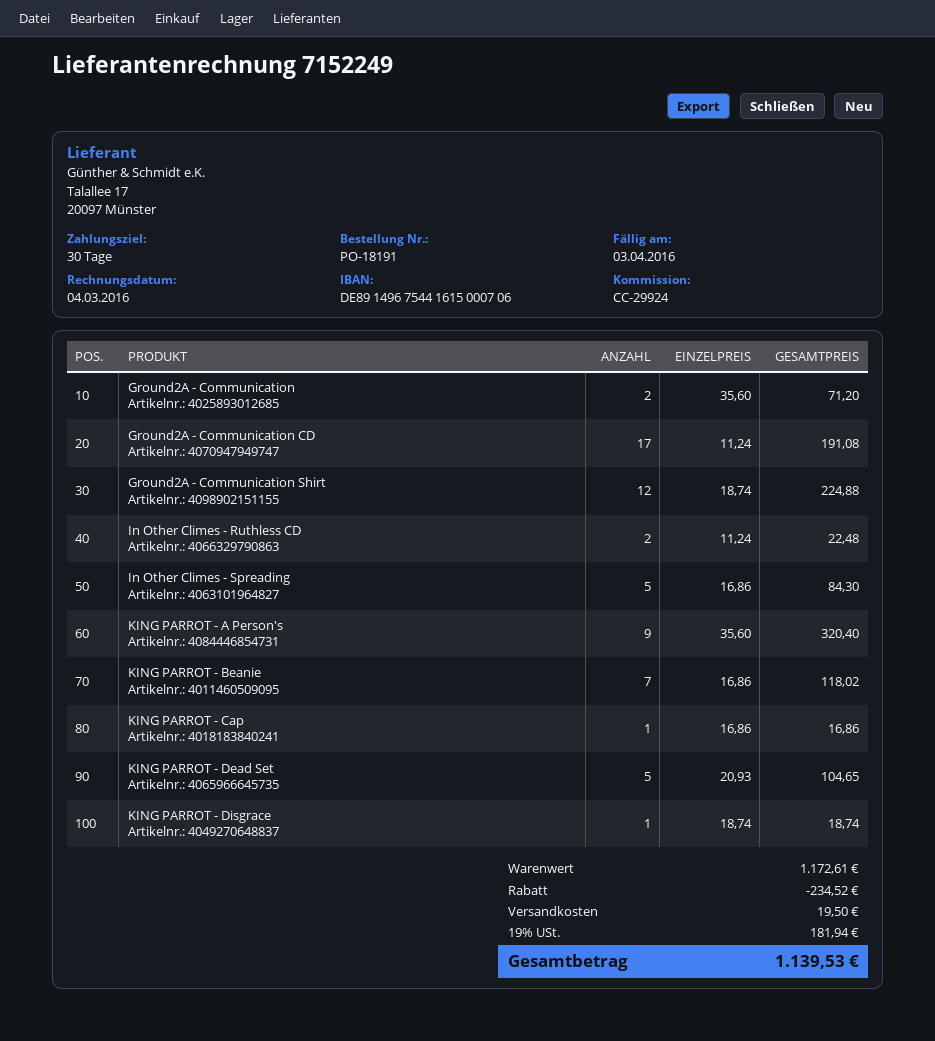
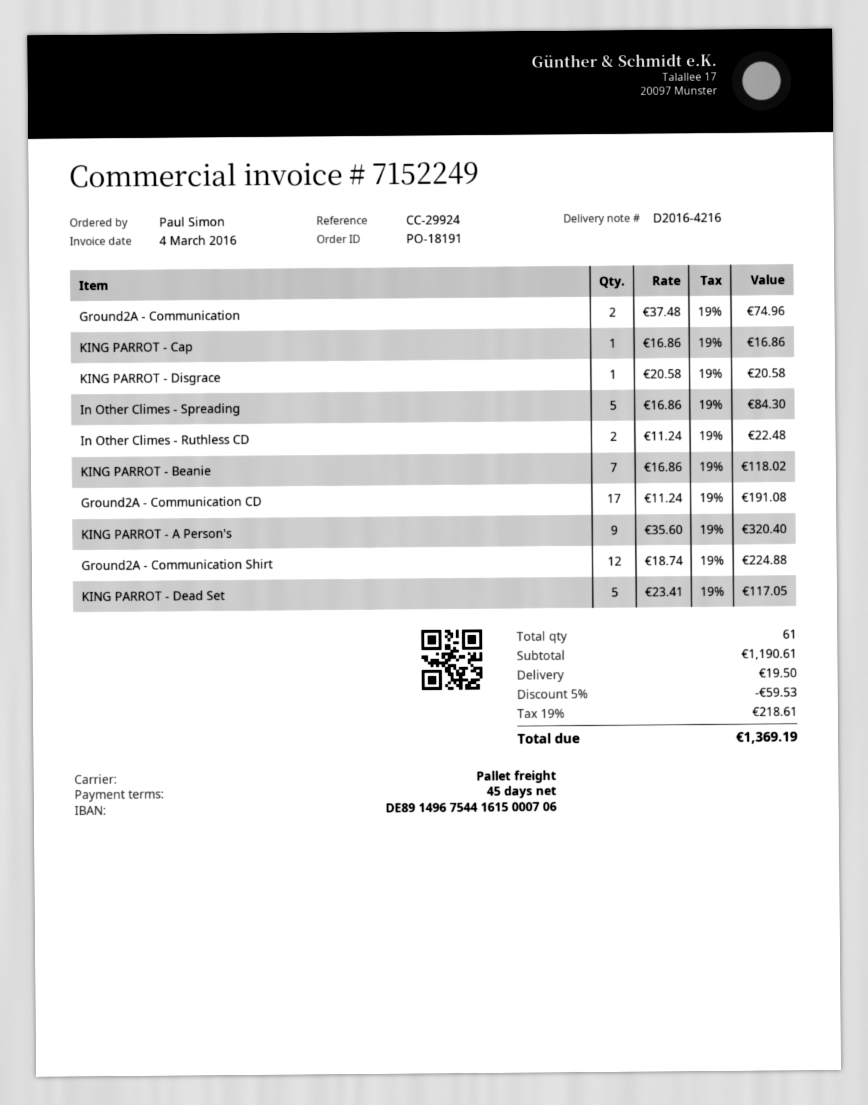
payment terms: 30 days -> 45 days
Ground2A - Communication: 2 x 35.60 = 71.20 -> 2 x 37.48 = 74.96
KING PARROT - Dead Set: 5 x 20.93 = 104.65 -> 5 x 23.41 = 117.05
KING PARROT - Disgrace: 1 x 18.74 = 18.74 -> 1 x 20.58 = 20.58
subtotal: 1172.61 -> 1190.61
discount: 234.52 -> 59.53
tax: 19% = 181.94 -> 19% = 218.61
total: 1139.53 -> 1369.19

